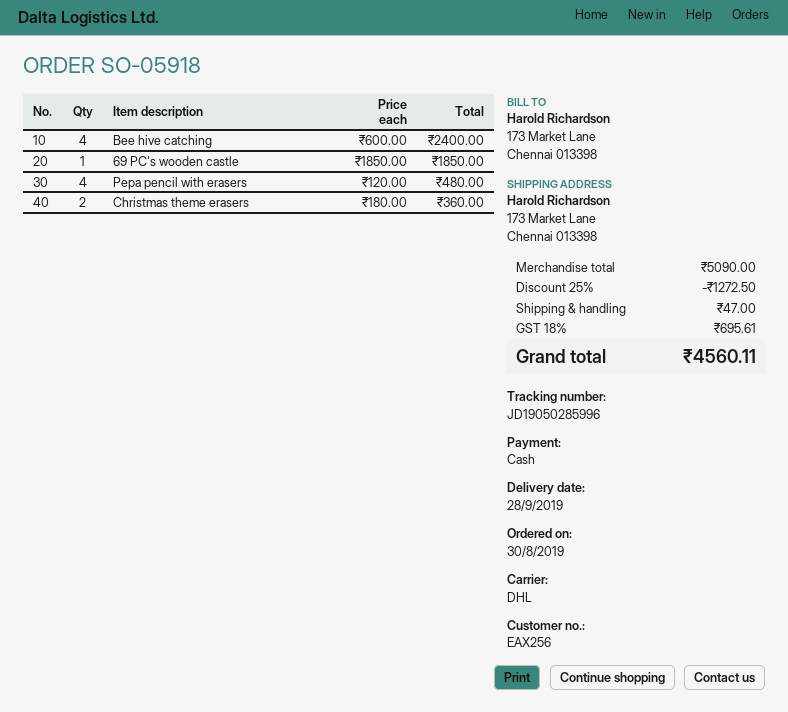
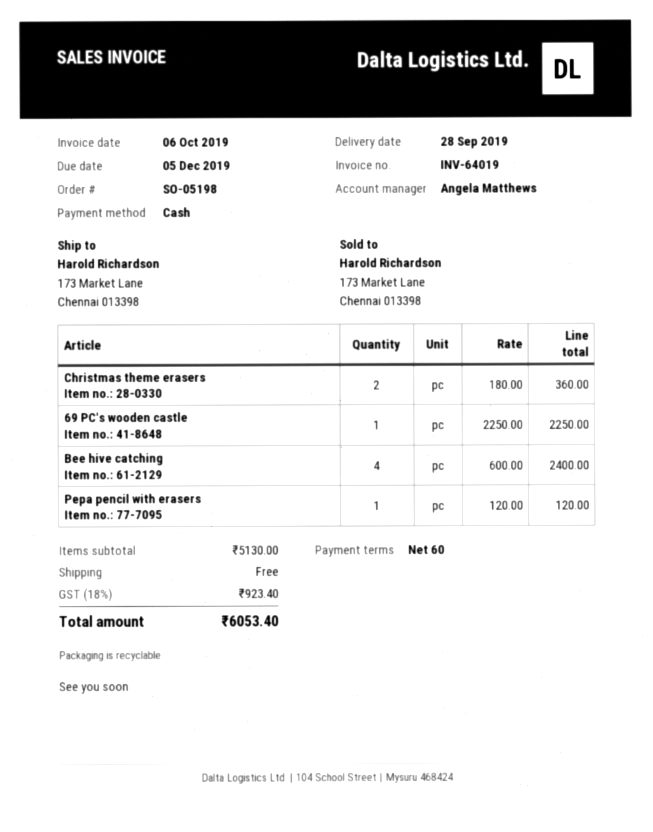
order number: SO-05918 -> SO-05198
69 PC's wooden castle: 1 x 1850.00 = 1850.00 -> 1 x 2250.00 = 2250.00
Pepa pencil with erasers: 4 x 120.00 = 480.00 -> 1 x 120.00 = 120.00
subtotal: 5090.00 -> 5130.00
discount: 25% = 1272.50 -> none
shipping: 47.00 -> 0.00
tax: 18% = 695.61 -> 18% = 923.40
total: 4560.11 -> 6053.40

